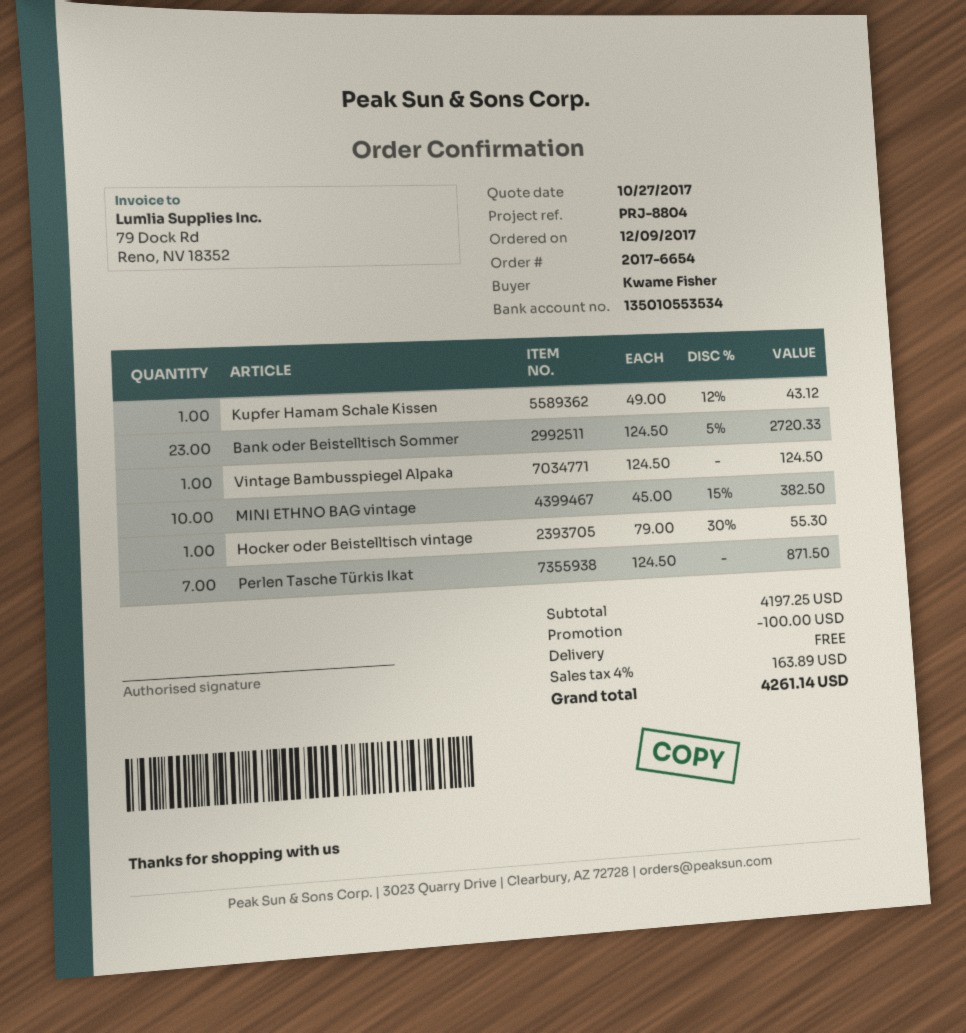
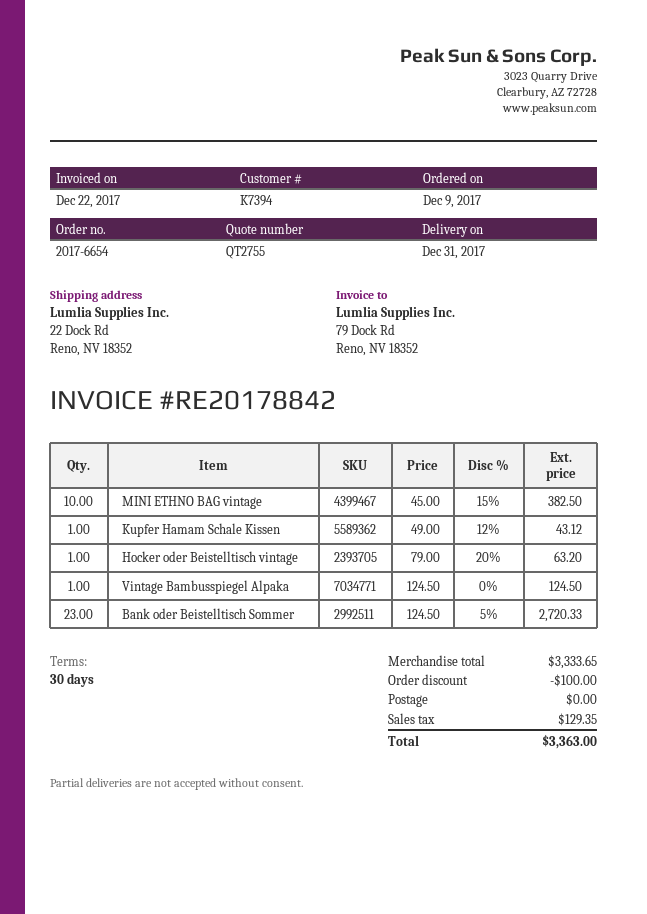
Hocker oder Beistelltisch vintage: 1 x 79.00 - 30% = 55.30 -> 1 x 79.00 - 20% = 63.20
Perlen Tasche Türkis Ikat: 7 x 124.50 = 871.50 -> none
subtotal: 4197.25 -> 3333.65
tax: 163.89 -> 129.35
total: 4261.14 -> 3363.00

